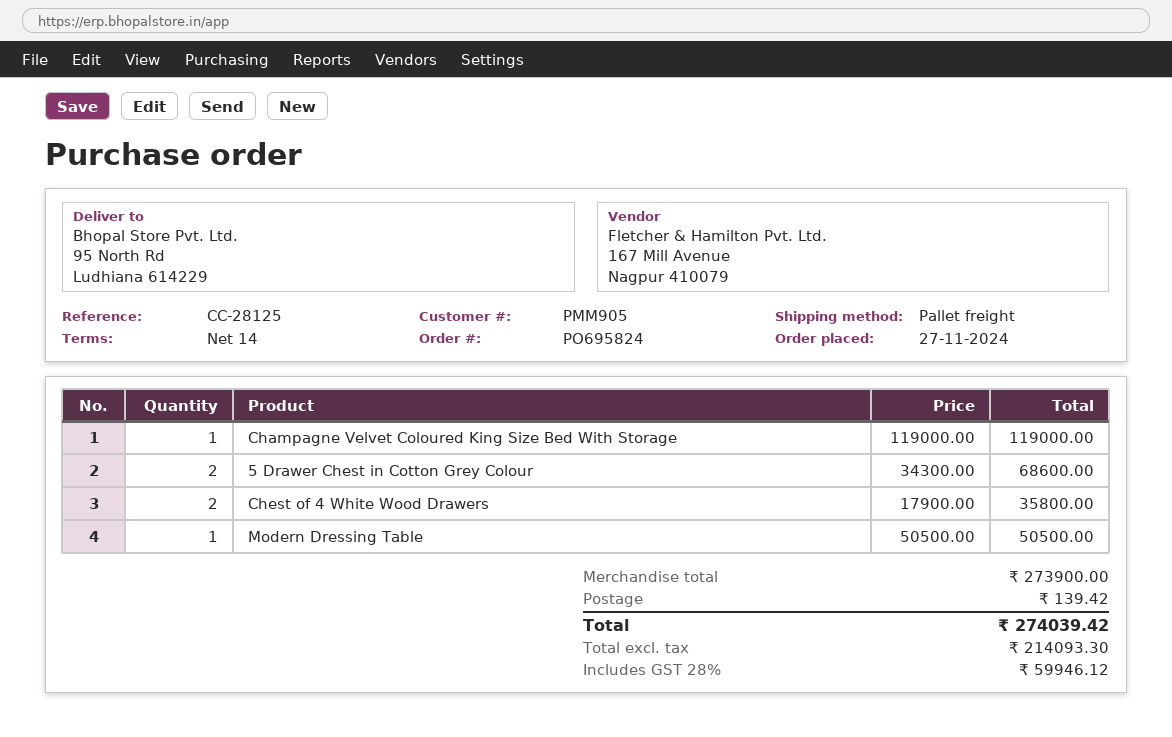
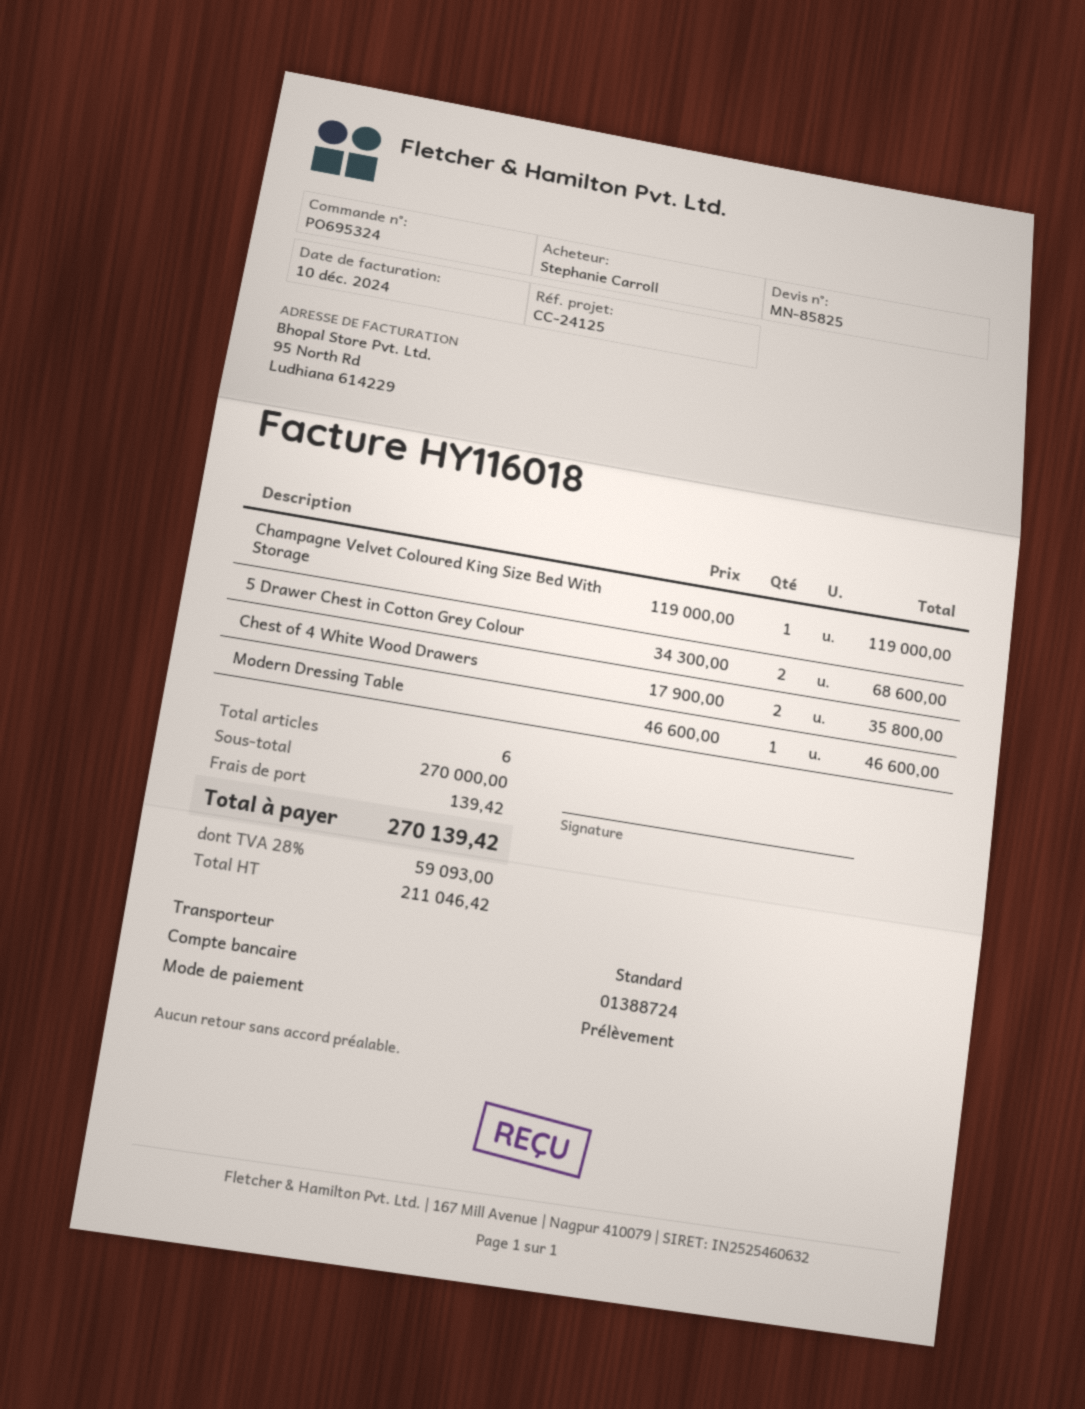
order number: PO695824 -> PO695324
reference: CC-28125 -> CC-24125
shipping method: pallet freight -> standard
Modern Dressing Table: 1 x 50500.00 = 50500.00 -> 1 x 46600.00 = 46600.00
subtotal: 273900.00 -> 270000.00
net: 214093.30 -> 211046.42
tax: 28% = 59946.12 -> 28% = 59093.00
total: 274039.42 -> 270139.42

